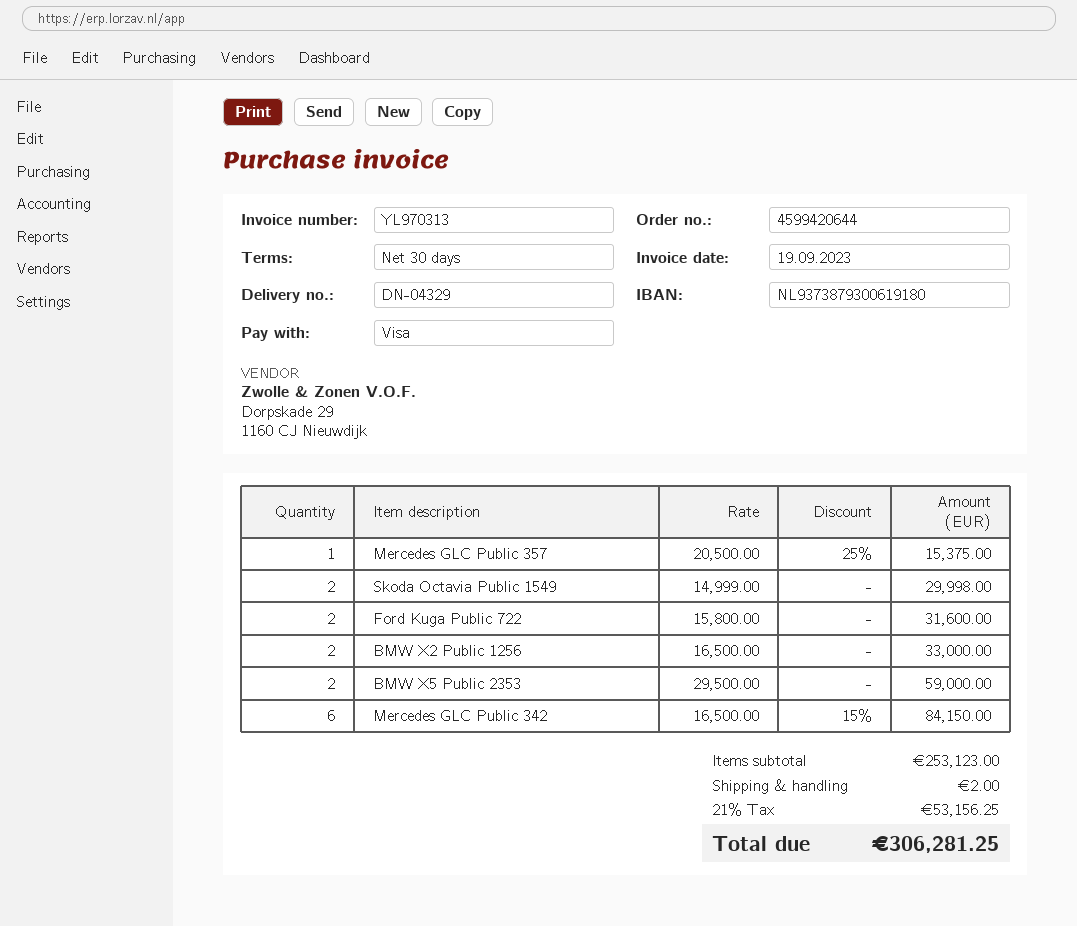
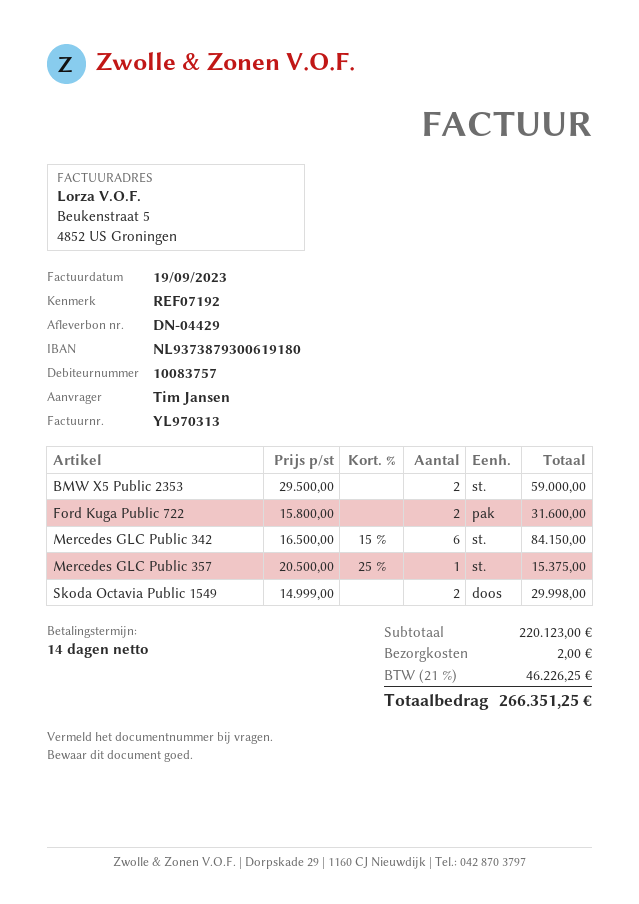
delivery note number: DN-04329 -> DN-04429
payment terms: 30 days -> 14 days
BMW X2 Public 1256: 2 x 16500.00 = 33000.00 -> none
subtotal: 253123.00 -> 220123.00
tax: 21% = 53156.25 -> 21% = 46226.25
total: 306281.25 -> 266351.25

